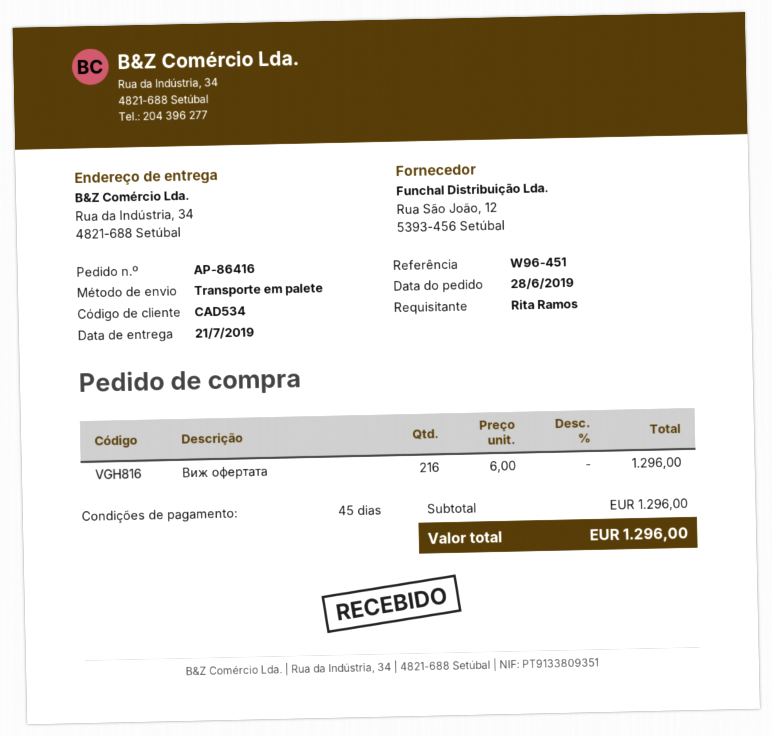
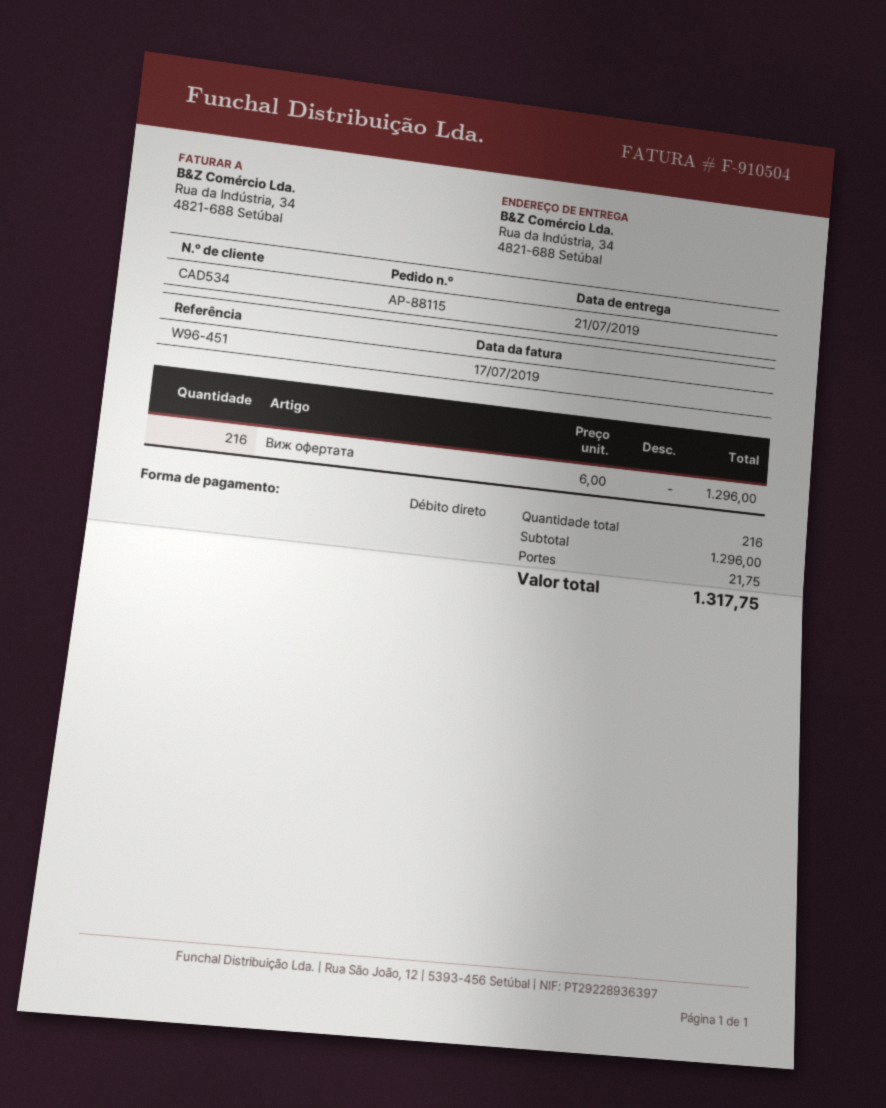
order number: AP-86416 -> AP-88115
shipping: none -> 21.75
total: 1296.00 -> 1317.75

